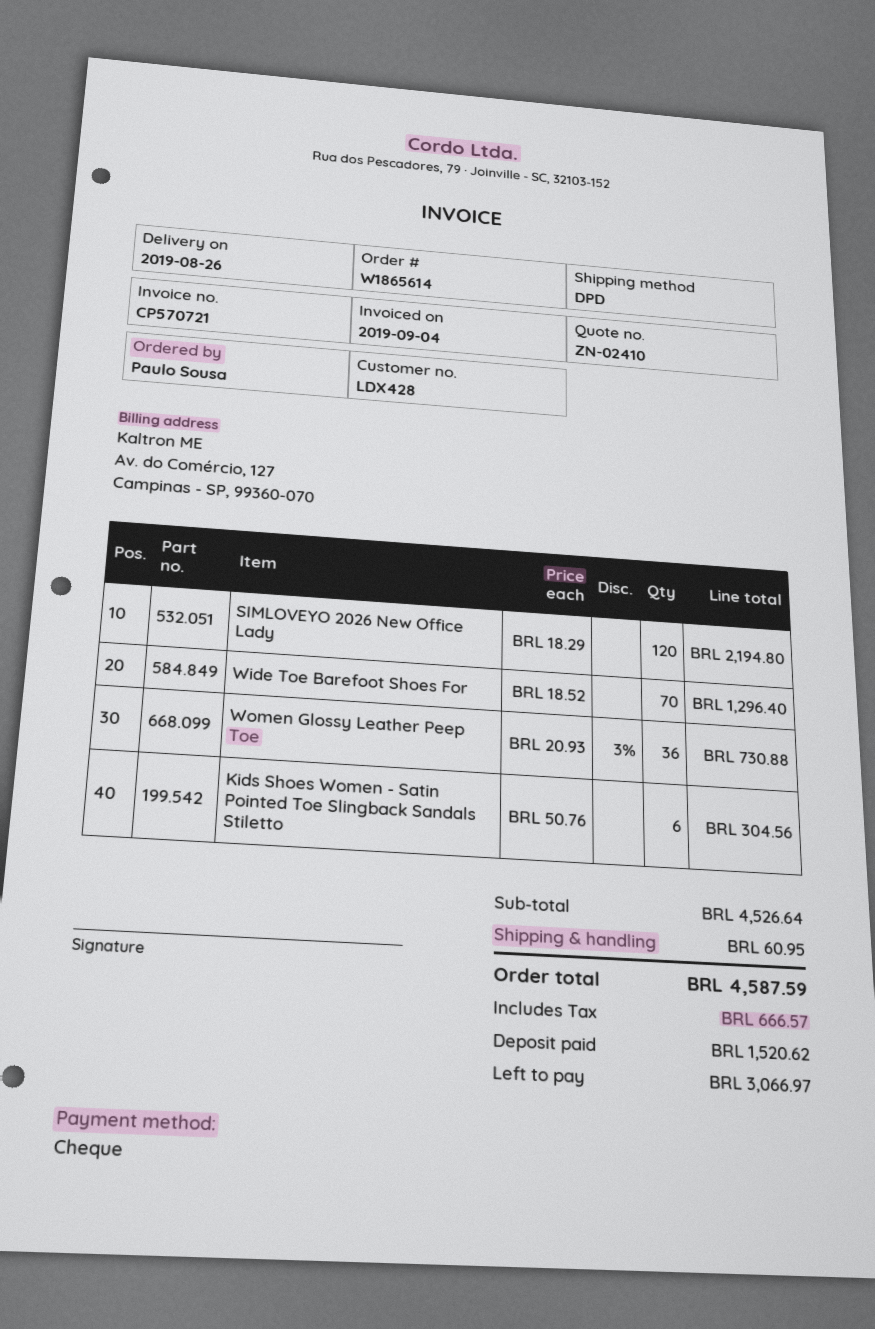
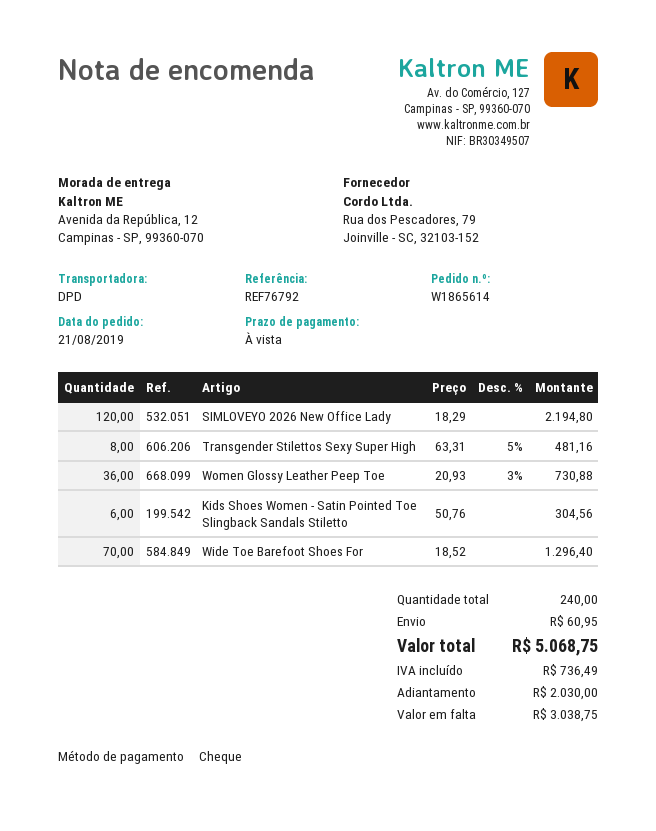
Transgender Stilettos Sexy Super High: none -> 8 x 63.31 - 5% = 481.16
tax: 666.57 -> 736.49
total: 4587.59 -> 5068.75
deposit: 1520.62 -> 2030.00
balance: 3066.97 -> 3038.75

